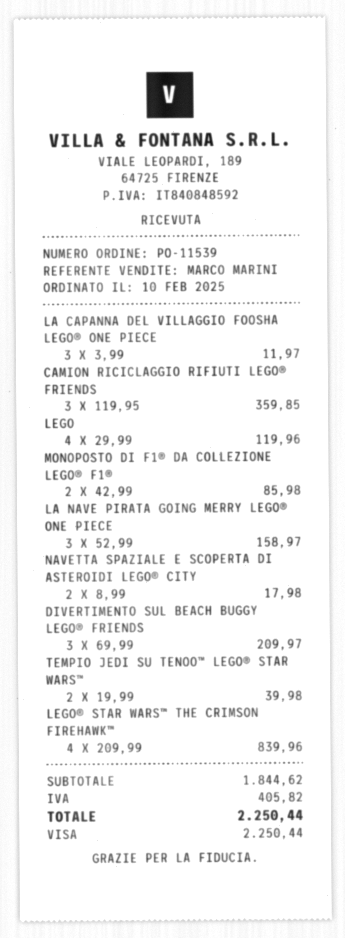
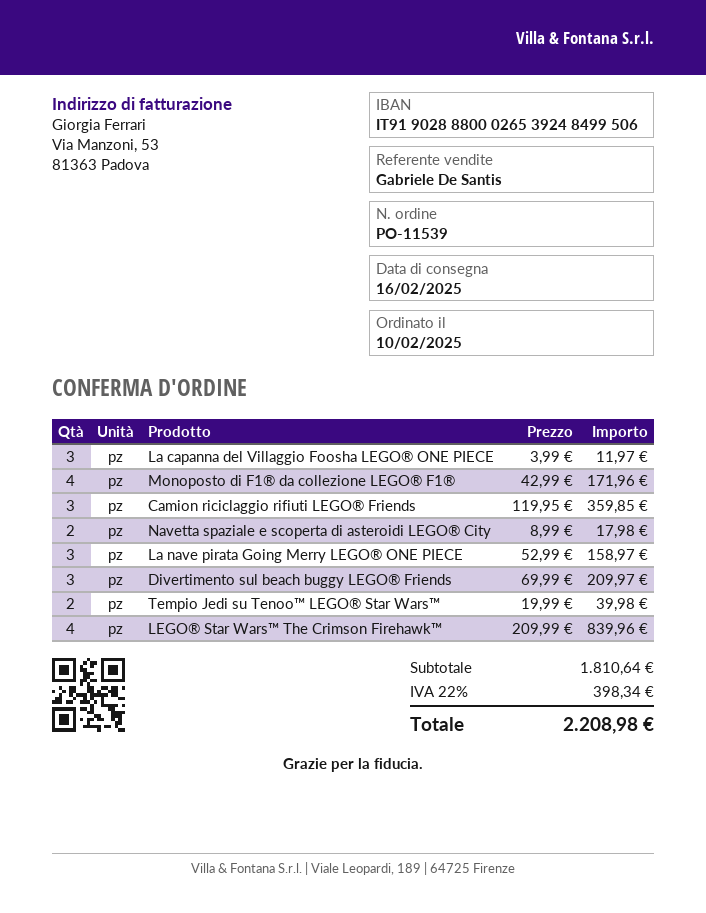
sales rep: MARCO MARINI -> Gabriele De Santis
LEGO: 4 x 29.99 = 119.96 -> none
MONOPOSTO DI F1® DA COLLEZIONE LEGO® F1®: 2 x 42.99 = 85.98 -> 4 x 42.99 = 171.96
subtotal: 1844.62 -> 1810.64
tax: 405.82 -> 398.34
total: 2250.44 -> 2208.98

